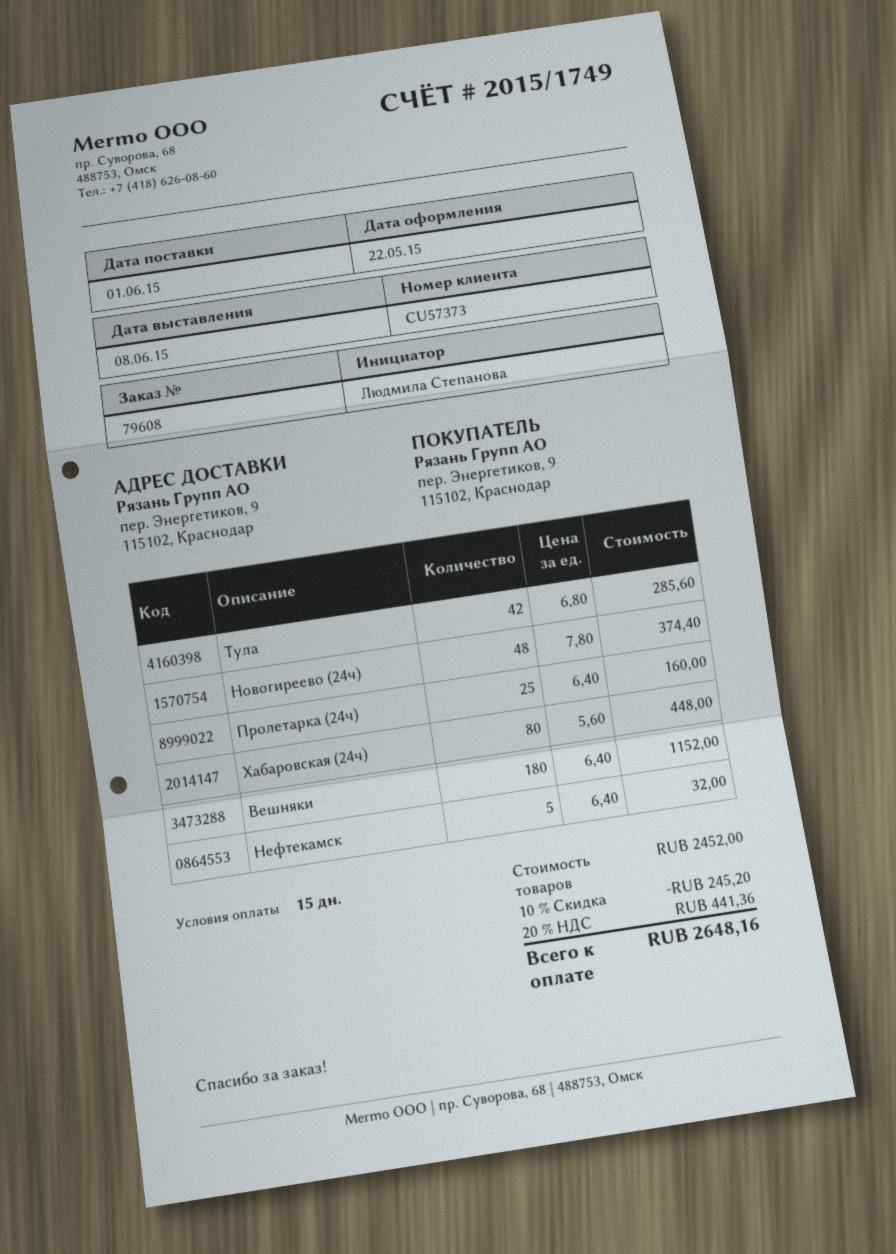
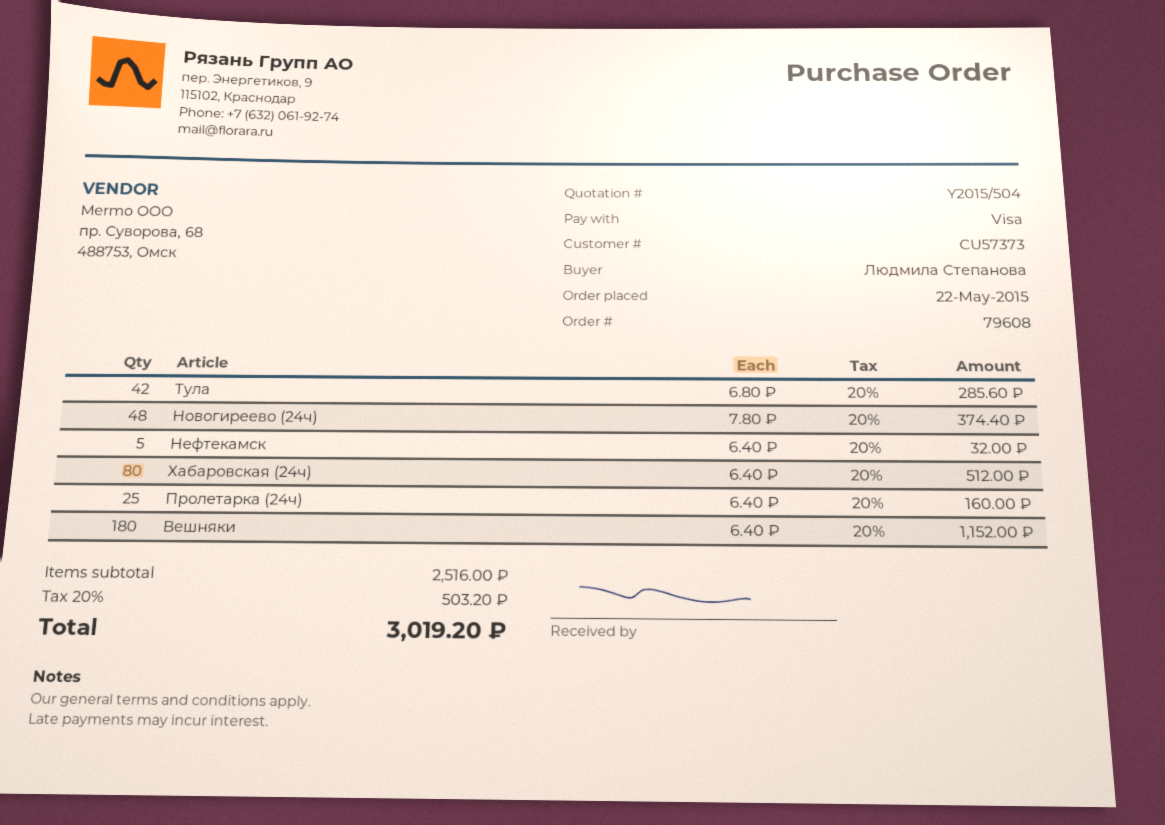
Хабаровская (24ч): 80 x 5.60 = 448.00 -> 80 x 6.40 = 512.00
subtotal: 2452.00 -> 2516.00
discount: 10% = 245.20 -> none
tax: 20% = 441.36 -> 20% = 503.20
total: 2648.16 -> 3019.20

